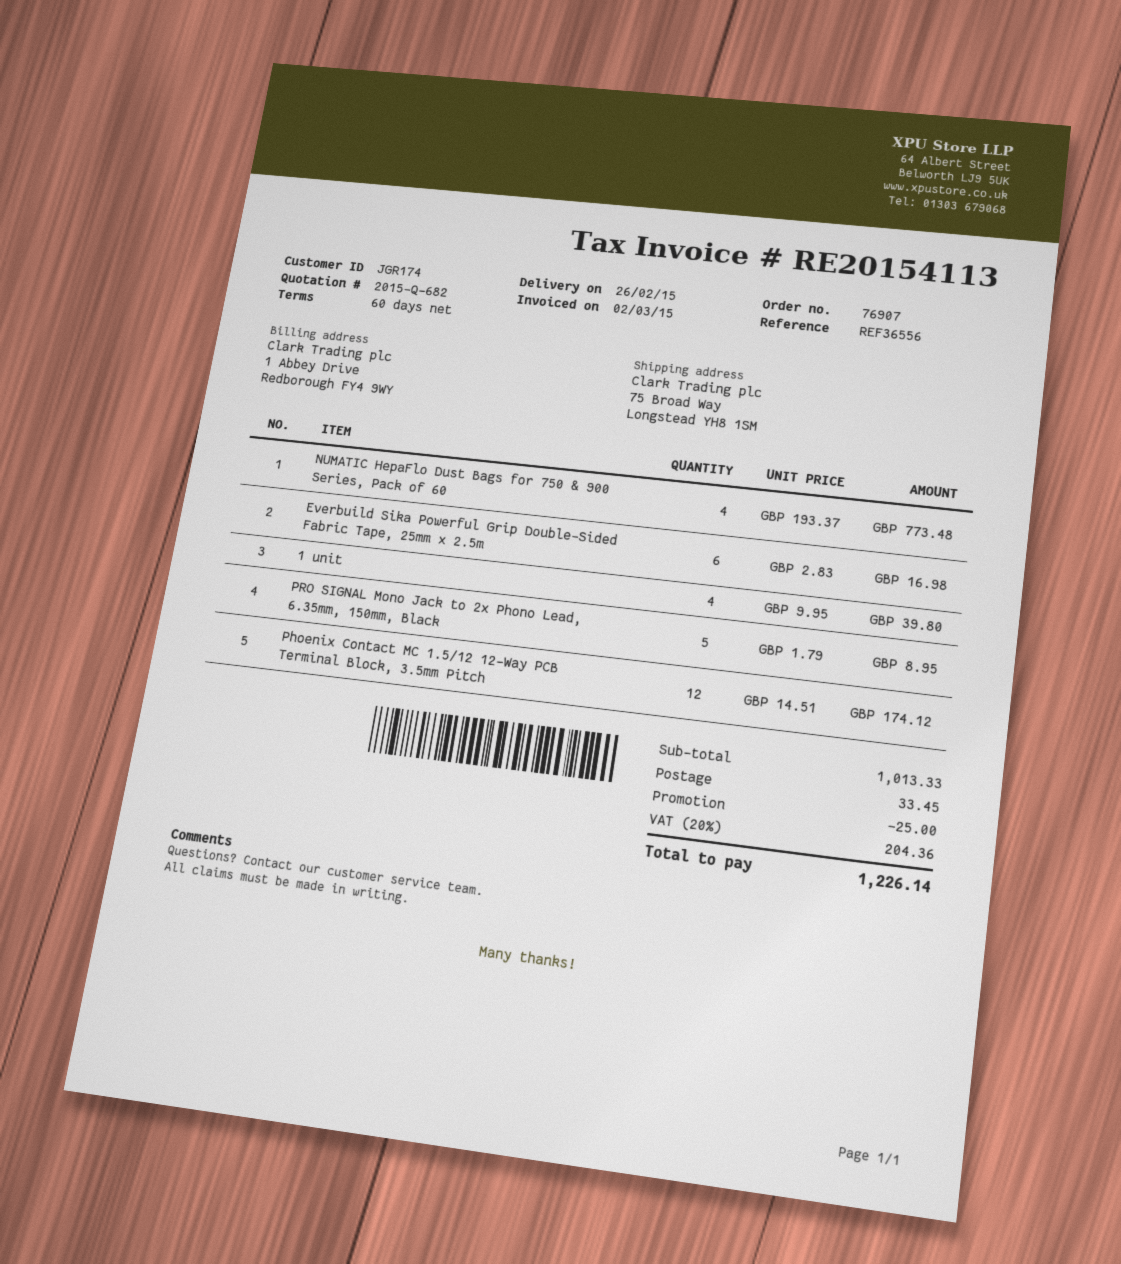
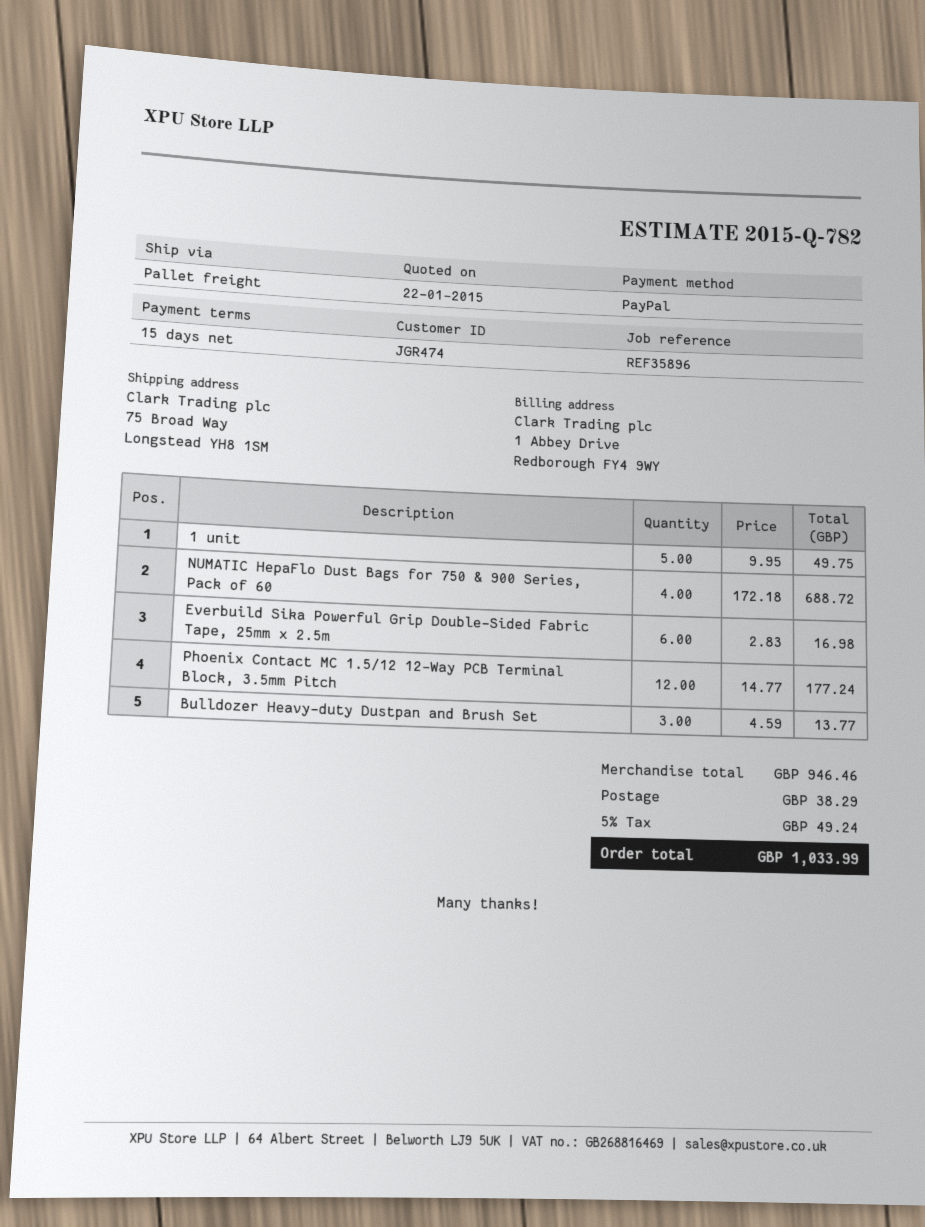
quote number: 2015-Q-682 -> 2015-Q-782
payment terms: 60 days -> 15 days
customer number: JGR174 -> JGR474
reference: REF36556 -> REF35896
NUMATIC HepaFlo Dust Bags for 750 & 900 Series, Pack of 60: 4 x 193.37 = 773.48 -> 4 x 172.18 = 688.72
1 unit: 4 x 9.95 = 39.80 -> 5 x 9.95 = 49.75
PRO SIGNAL Mono Jack to 2x Phono Lead, 6.35mm, 150mm, Black: 5 x 1.79 = 8.95 -> none
Phoenix Contact MC 1.5/12 12-Way PCB Terminal Block, 3.5mm Pitch: 12 x 14.51 = 174.12 -> 12 x 14.77 = 177.24
Bulldozer Heavy-duty Dustpan and Brush Set: none -> 3 x 4.59 = 13.77
subtotal: 1013.33 -> 946.46
discount: 25.00 -> none
shipping: 33.45 -> 38.29
tax: 20% = 204.36 -> 5% = 49.24
total: 1226.14 -> 1033.99

